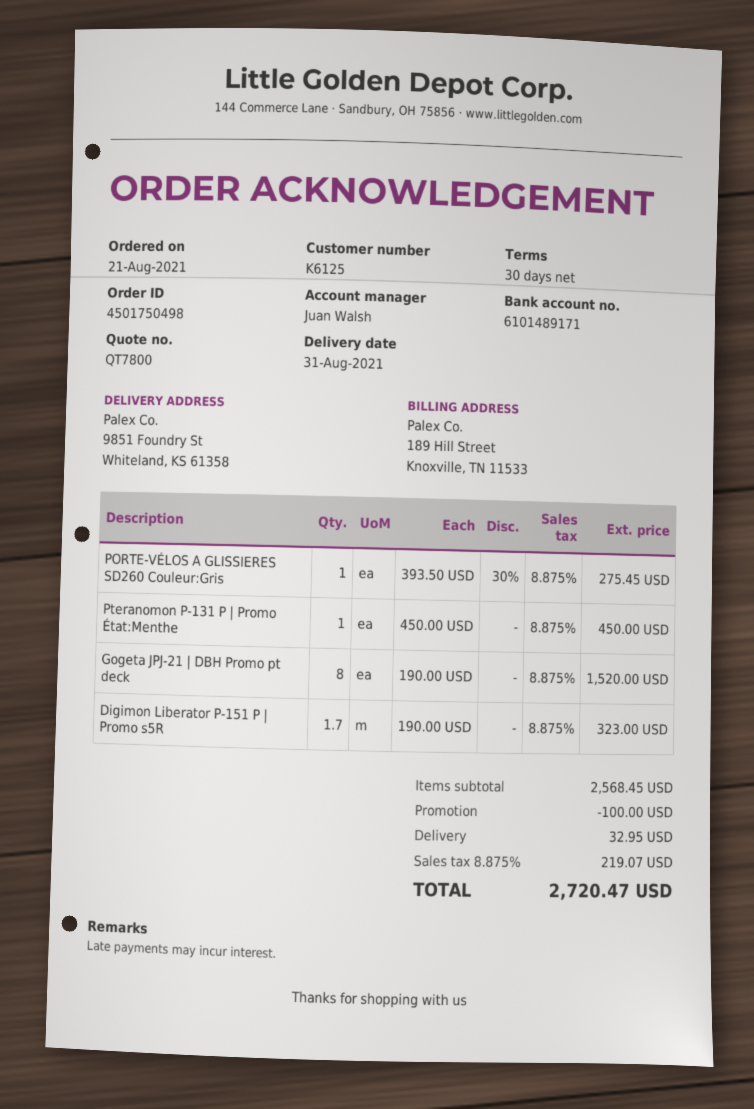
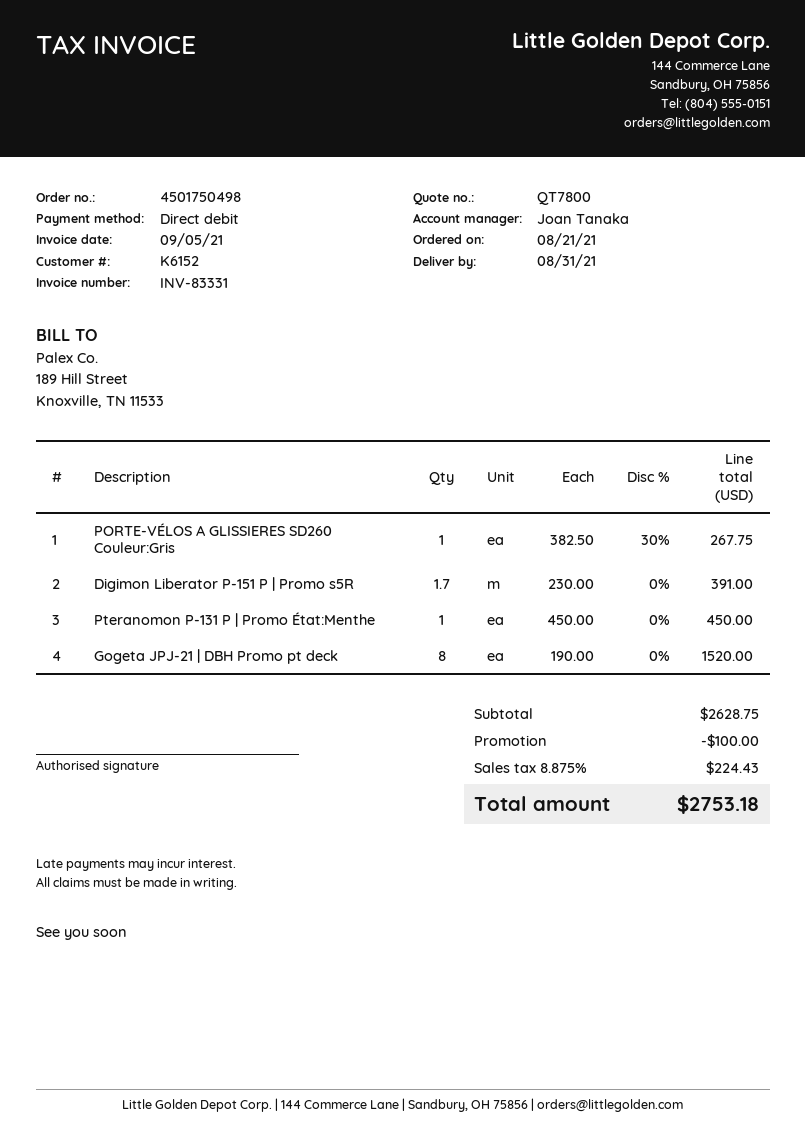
customer number: K6125 -> K6152
sales rep: Juan Walsh -> Joan Tanaka
PORTE-VÉLOS A GLISSIERES SD260 Couleur:Gris: 1 x 393.50 - 30% = 275.45 -> 1 x 382.50 - 30% = 267.75
Digimon Liberator P-151 P | Promo s5R: 1.7 x 190.00 = 323.00 -> 1.7 x 230.00 = 391.00
subtotal: 2568.45 -> 2628.75
shipping: 32.95 -> none
tax: 8.875% = 219.07 -> 8.875% = 224.43
total: 2720.47 -> 2753.18

